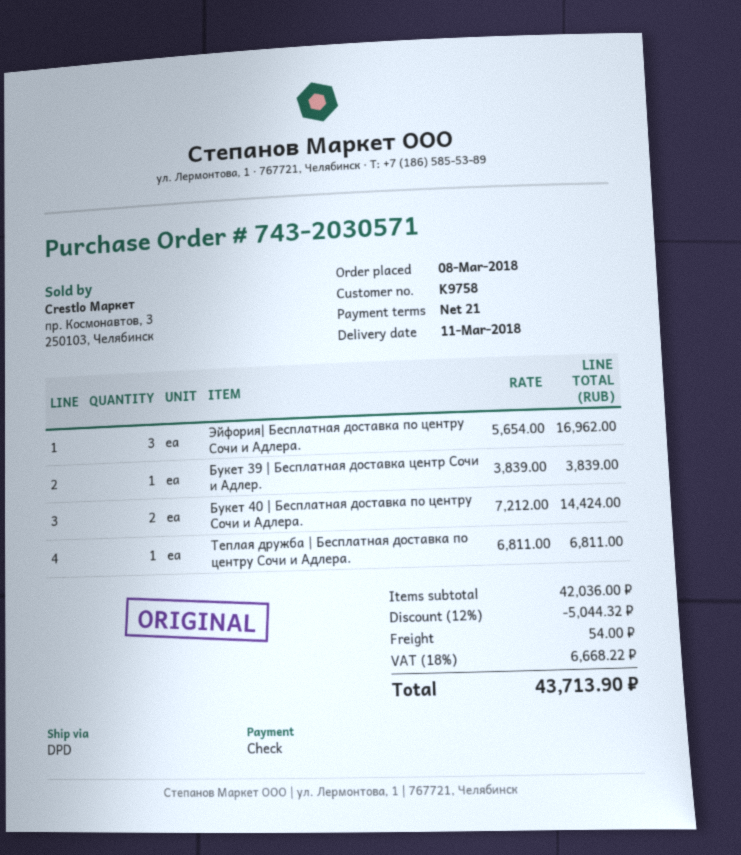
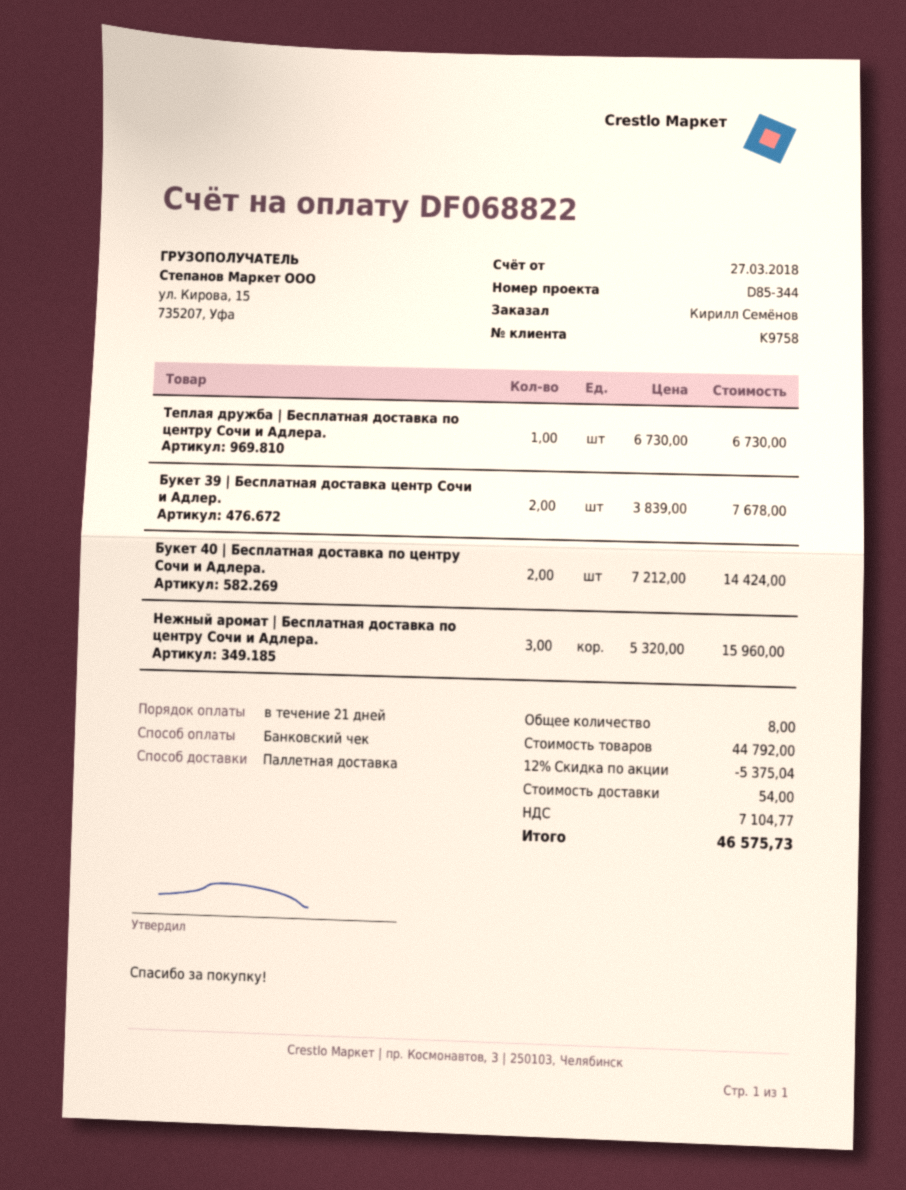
shipping method: DPD -> pallet freight
Эйфория| Бесплатная доставка по центру Сочи и Адлера.: 3 x 5654.00 = 16962.00 -> none
Букет 39 | Бесплатная доставка центр Сочи и Адлер.: 1 x 3839.00 = 3839.00 -> 2 x 3839.00 = 7678.00
Теплая дружба | Бесплатная доставка по центру Сочи и Адлера.: 1 x 6811.00 = 6811.00 -> 1 x 6730.00 = 6730.00
Нежный аромат | Бесплатная доставка по центру Сочи и Адлера.: none -> 3 x 5320.00 = 15960.00
subtotal: 42036.00 -> 44792.00
discount: 12% = 5044.32 -> 12% = 5375.04
tax: 6668.22 -> 7104.77
total: 43713.90 -> 46575.73

